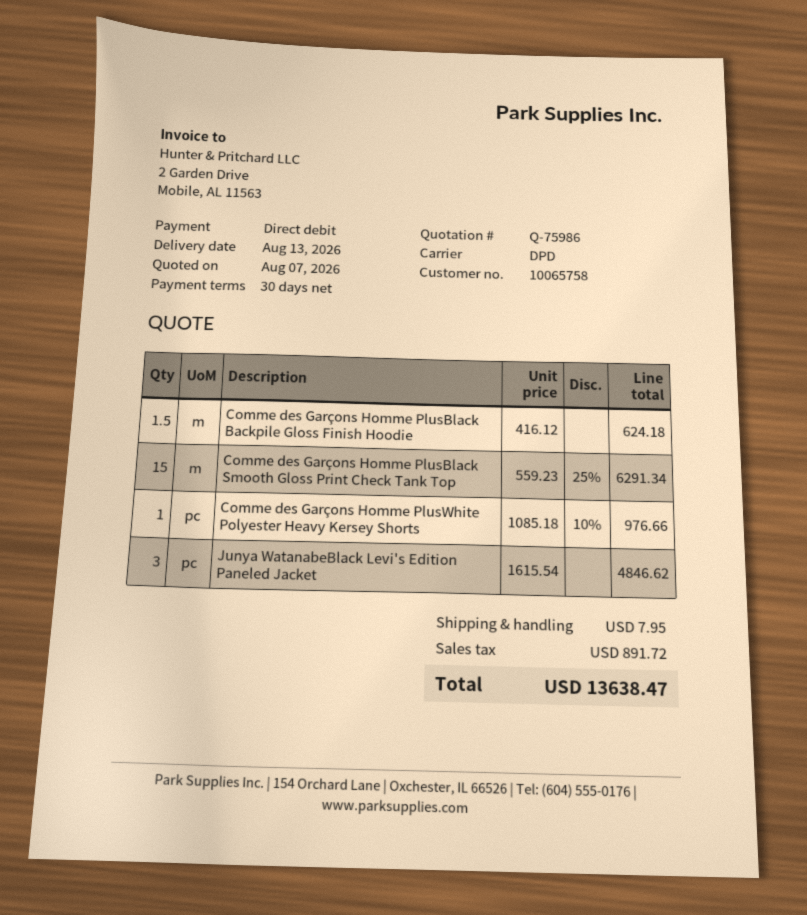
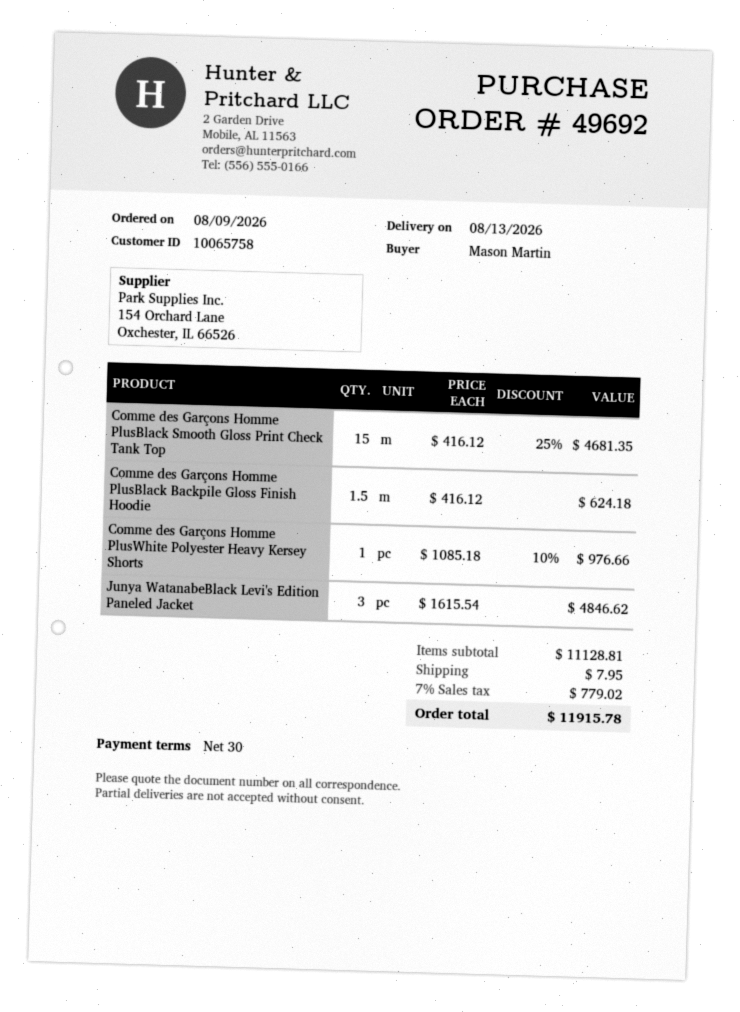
Comme des Garçons Homme PlusBlack Smooth Gloss Print Check Tank Top: 15 x 559.23 - 25% = 6291.34 -> 15 x 416.12 - 25% = 4681.35
tax: 891.72 -> 779.02
total: 13638.47 -> 11915.78

